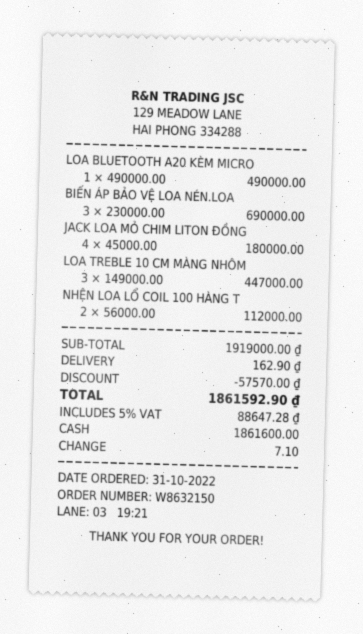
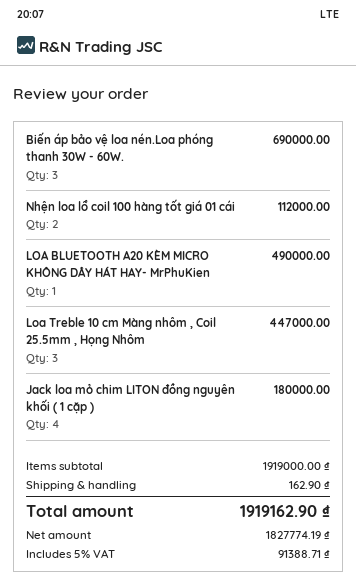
discount: 57570.00 -> none
tax: 5% = 88647.28 -> 5% = 91388.71
total: 1861592.90 -> 1919162.90

